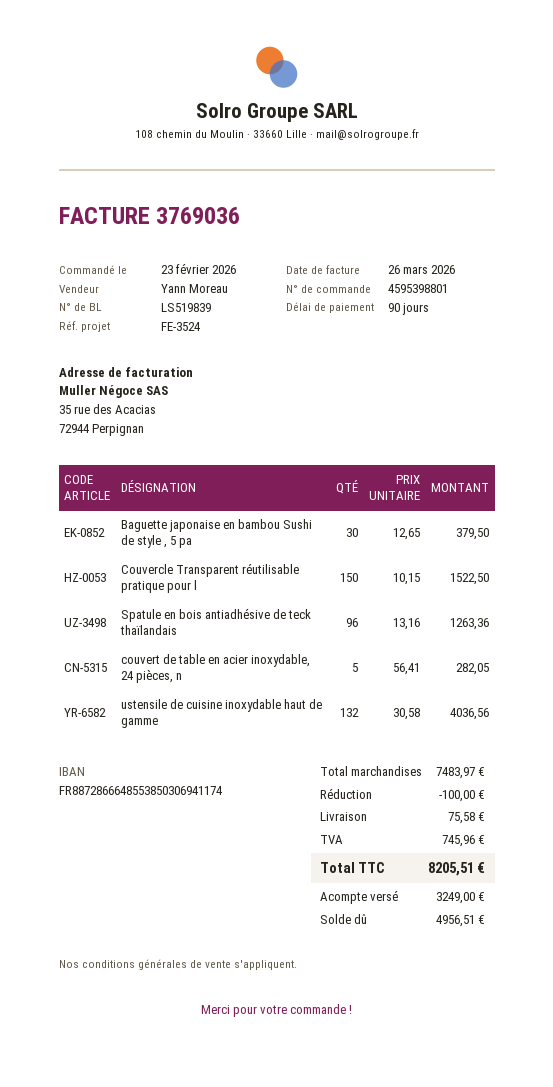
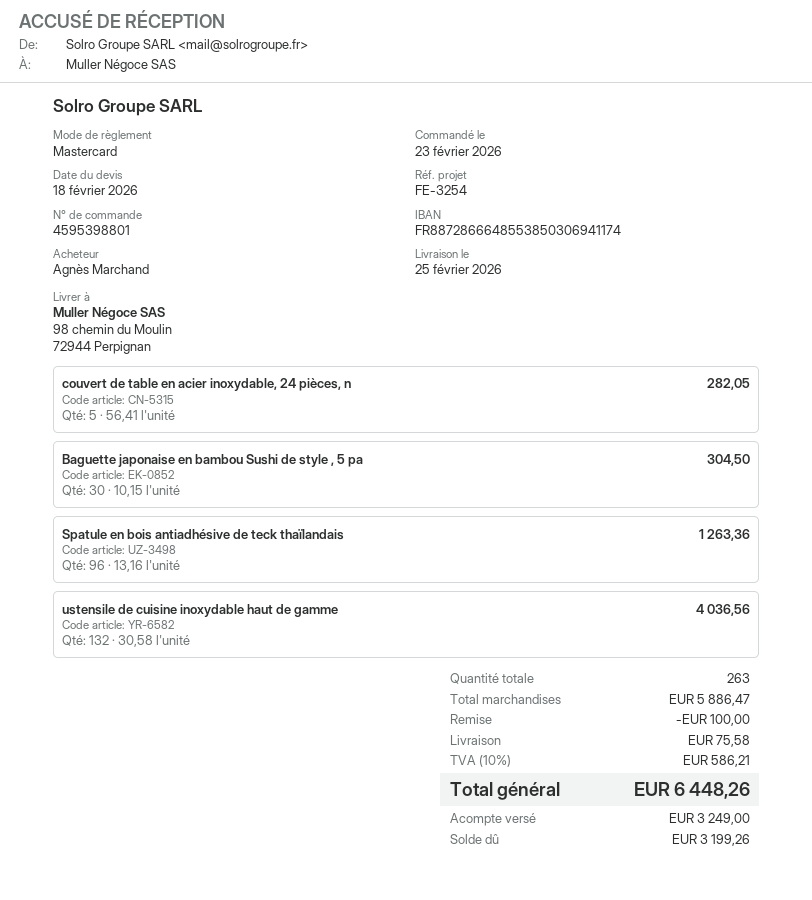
reference: FE-3524 -> FE-3254
Baguette japonaise en bambou Sushi de style , 5 pa: 30 x 12.65 = 379.50 -> 30 x 10.15 = 304.50
Couvercle Transparent réutilisable pratique pour l: 150 x 10.15 = 1522.50 -> none
subtotal: 7483.97 -> 5886.47
tax: 745.96 -> 586.21
total: 8205.51 -> 6448.26
balance: 4956.51 -> 3199.26

